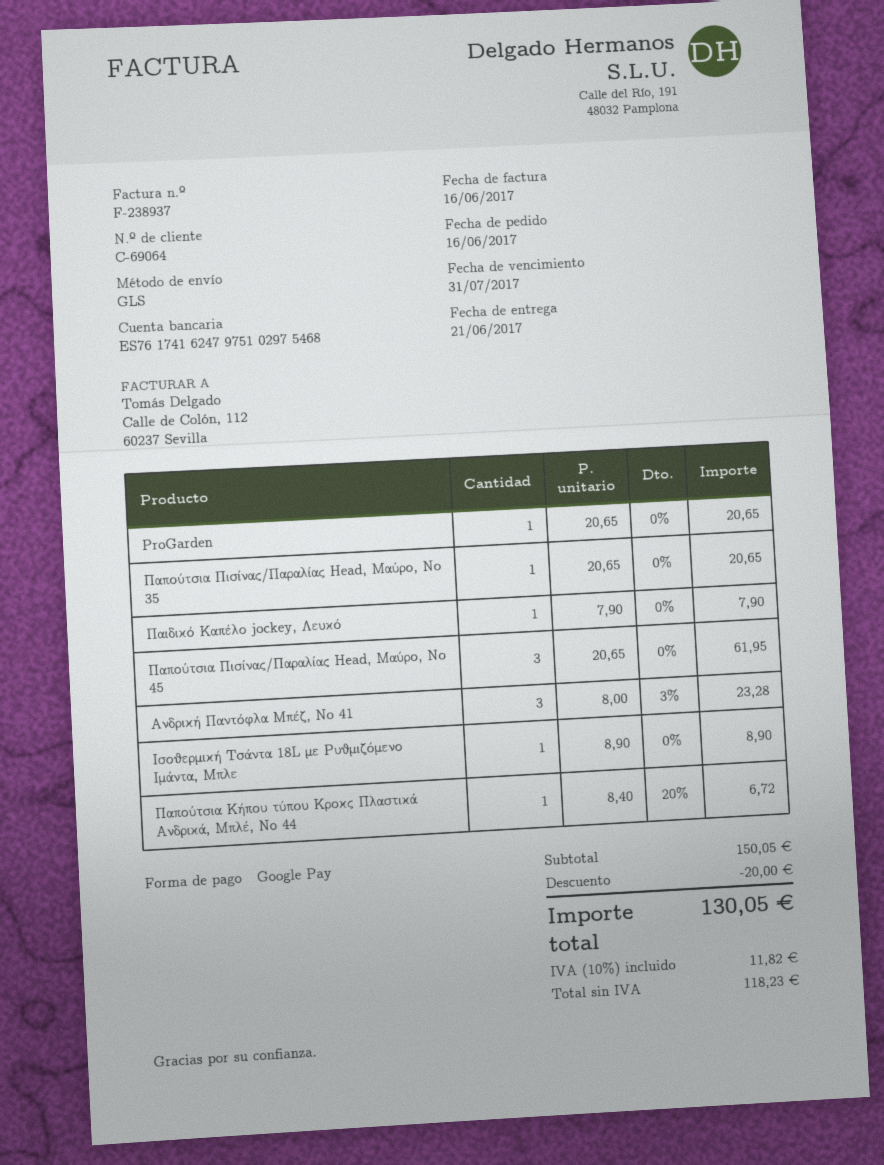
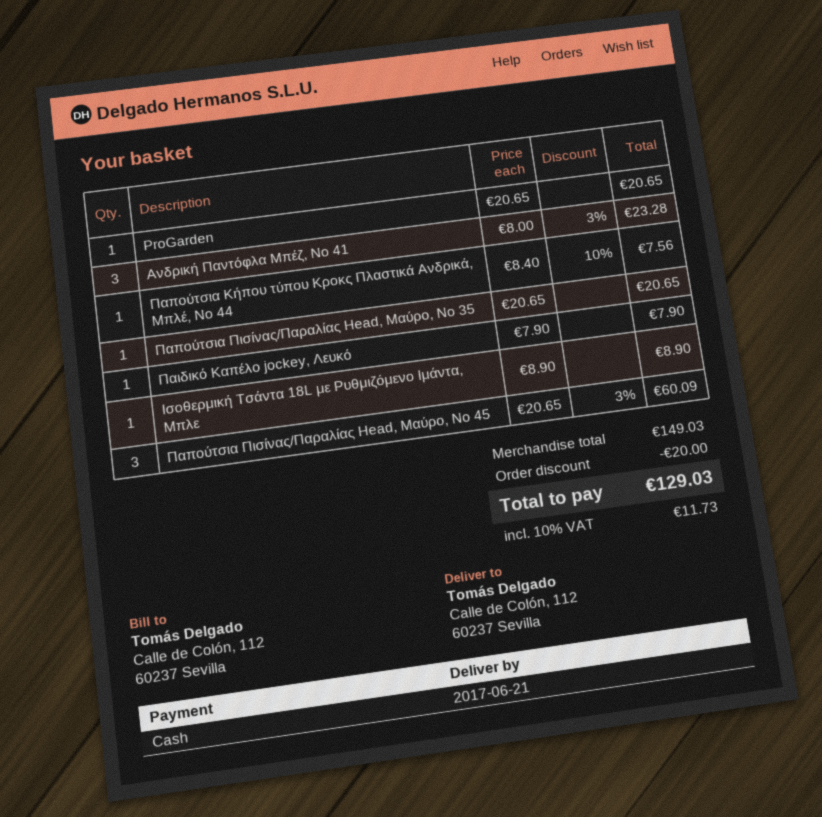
payment method: Google Pay -> cash
Παπούτσια Πισίνας/Παραλίας Head, Μαύρο, Νο 45: 3 x 20.65 = 61.95 -> 3 x 20.65 - 3% = 60.09
Παπούτσια Κήπου τύπου Κροκς Πλαστικά Ανδρικά, Μπλέ, No 44: 1 x 8.40 - 20% = 6.72 -> 1 x 8.40 - 10% = 7.56
subtotal: 150.05 -> 149.03
tax: 10% = 11.82 -> 10% = 11.73
total: 130.05 -> 129.03

